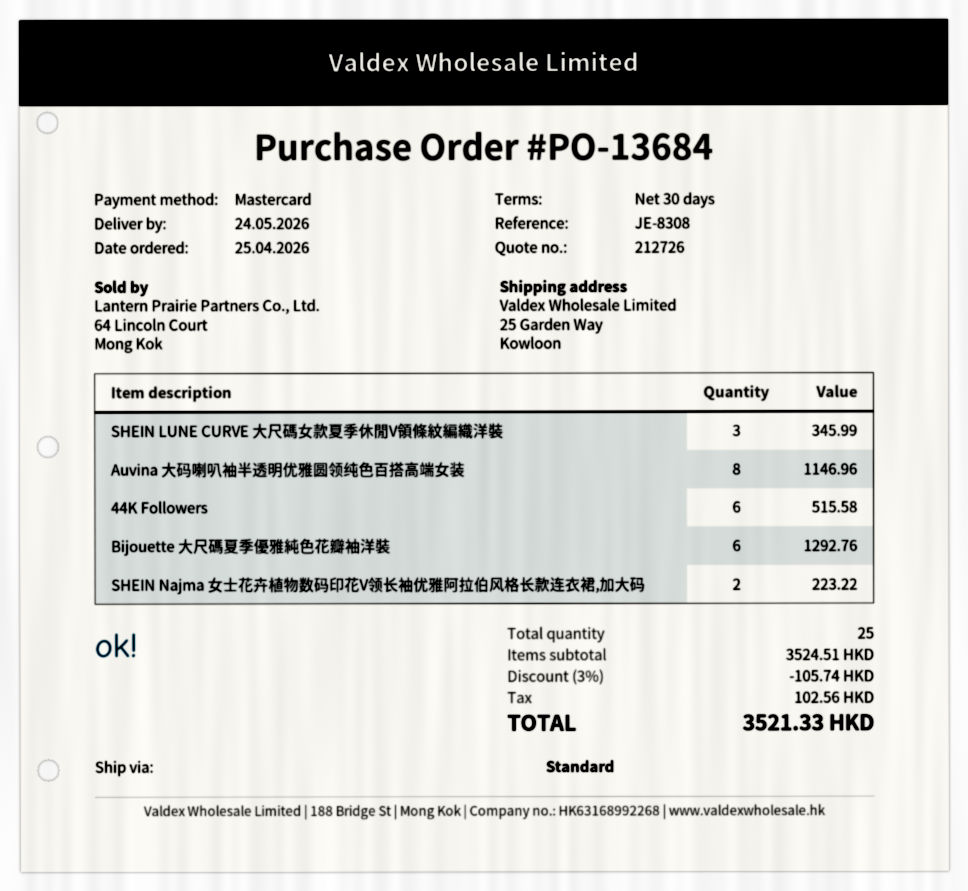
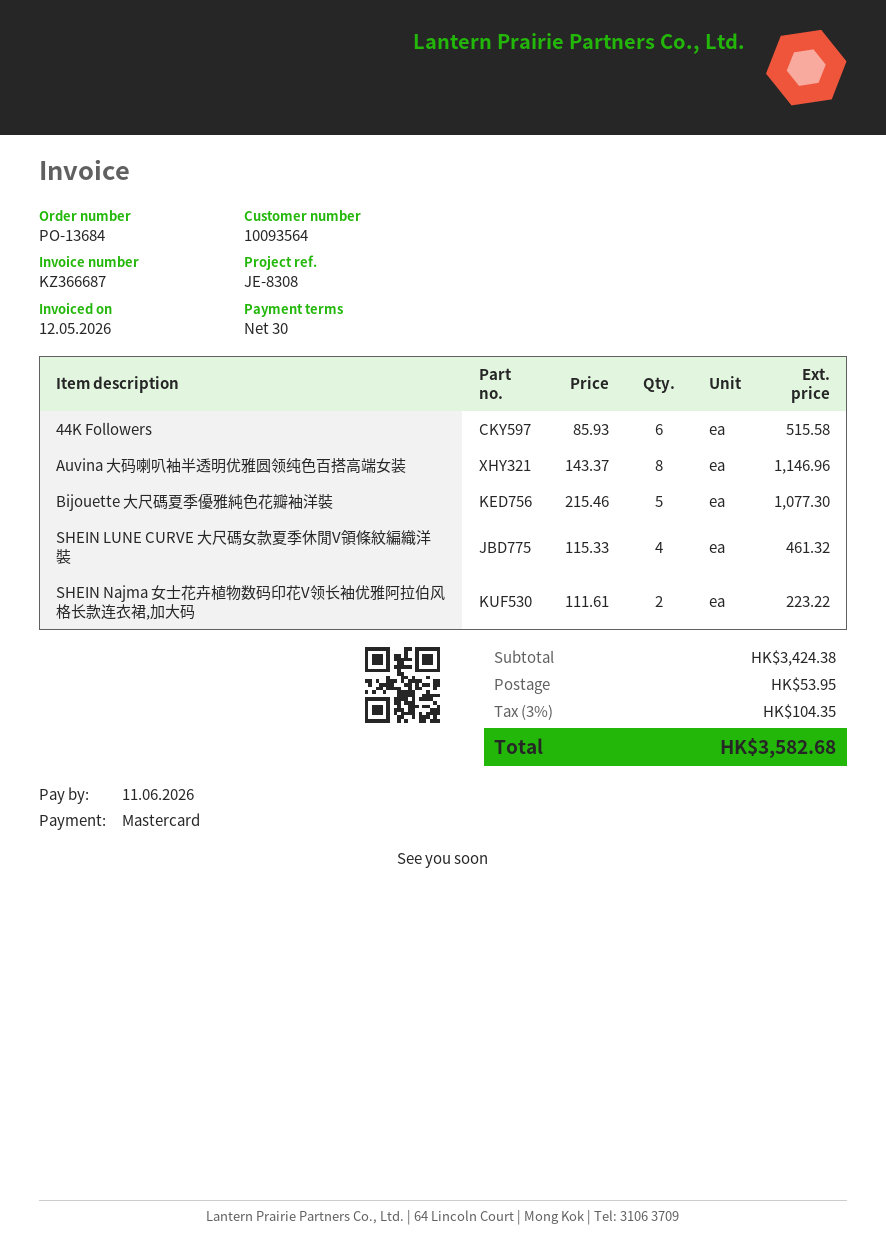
SHEIN LUNE CURVE 大尺碼女款夏季休閒V領條紋編織洋裝: 3 for 345.99 -> 4 for 461.32
Bijouette 大尺碼夏季優雅純色花瓣袖洋裝: 6 for 1292.76 -> 5 for 1077.30
subtotal: 3524.51 -> 3424.38
discount: 3% = 105.74 -> none
shipping: none -> 53.95
tax: 102.56 -> 104.35
total: 3521.33 -> 3582.68

